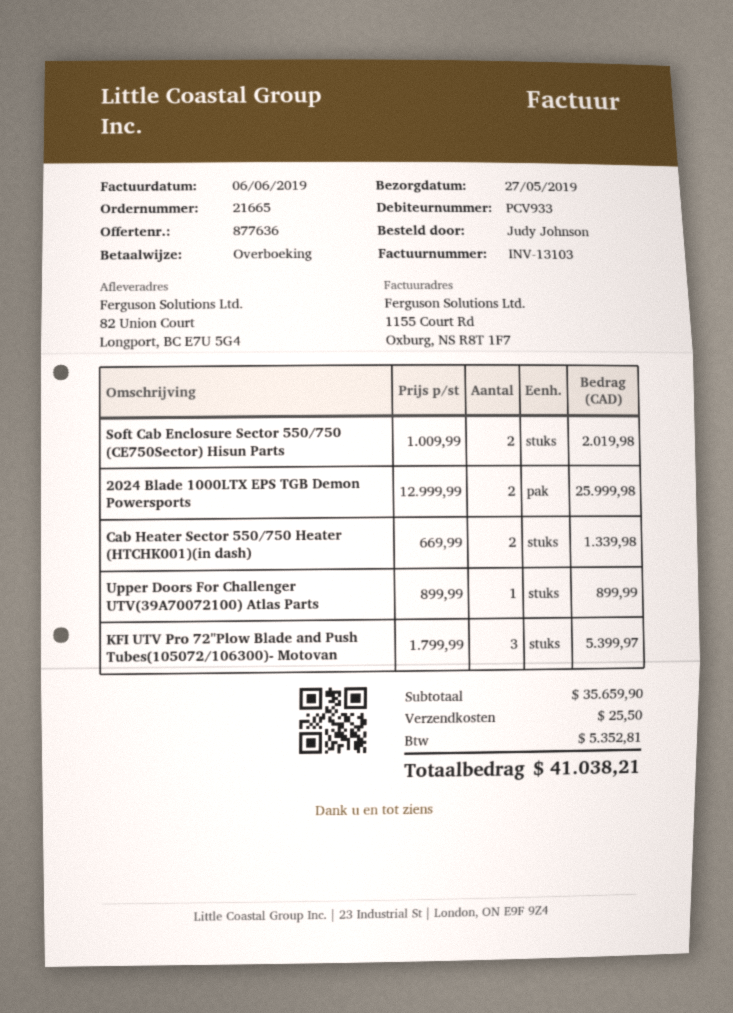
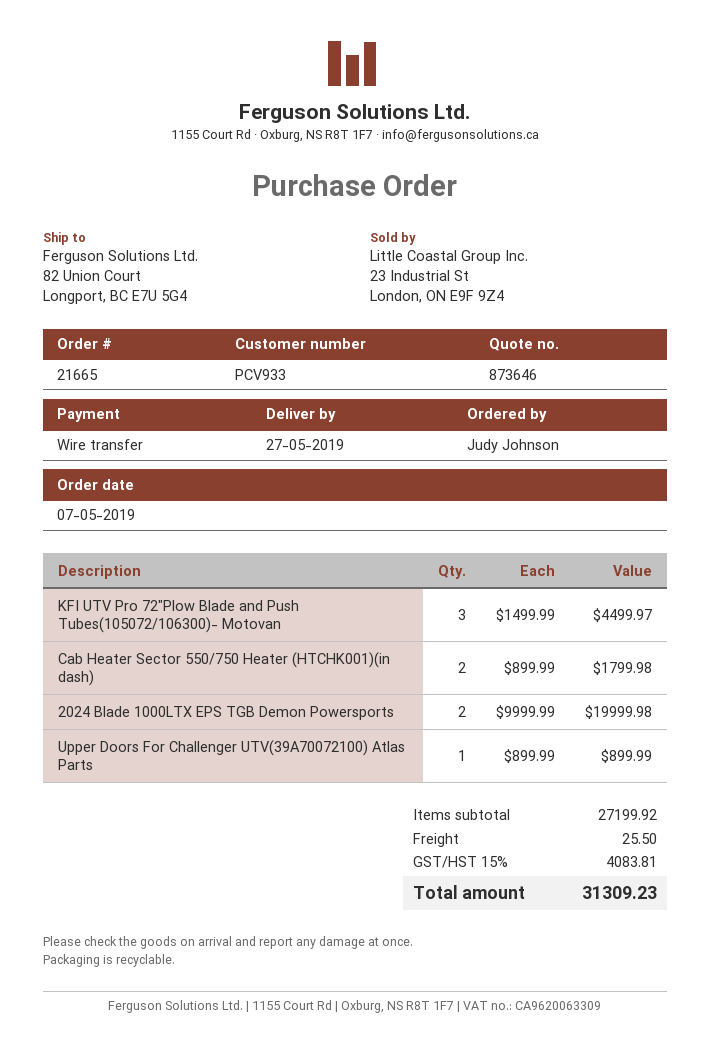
quote number: 877636 -> 873646
Soft Cab Enclosure Sector 550/750 (CE750Sector) Hisun Parts: 2 x 1009.99 = 2019.98 -> none
2024 Blade 1000LTX EPS TGB Demon Powersports: 2 x 12999.99 = 25999.98 -> 2 x 9999.99 = 19999.98
Cab Heater Sector 550/750 Heater (HTCHK001)(in dash): 2 x 669.99 = 1339.98 -> 2 x 899.99 = 1799.98
KFI UTV Pro 72"Plow Blade and Push Tubes(105072/106300)- Motovan: 3 x 1799.99 = 5399.97 -> 3 x 1499.99 = 4499.97
subtotal: 35659.90 -> 27199.92
tax: 5352.81 -> 4083.81
total: 41038.21 -> 31309.23

